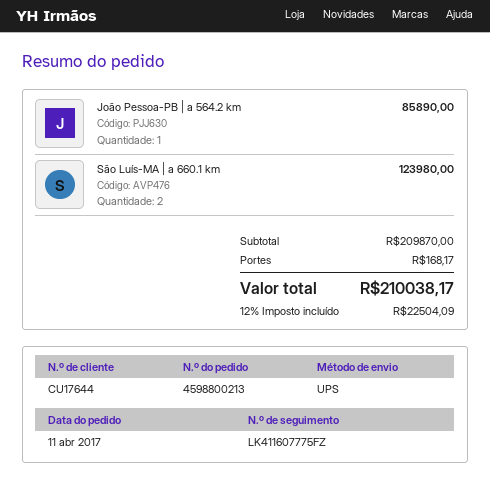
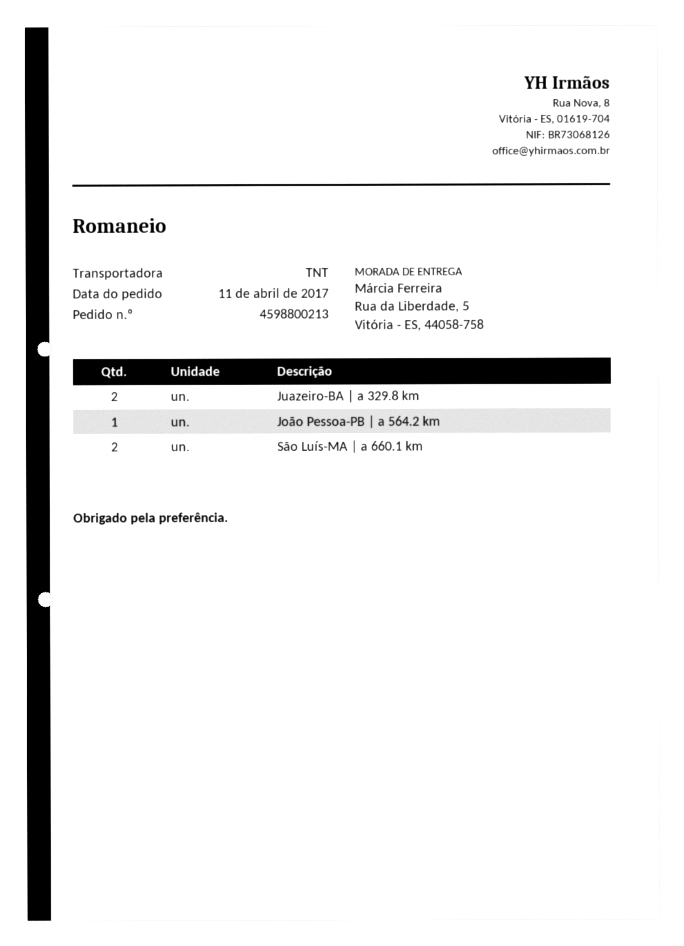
shipping method: UPS -> TNT
Juazeiro-BA | a 329.8 km: none -> 2

